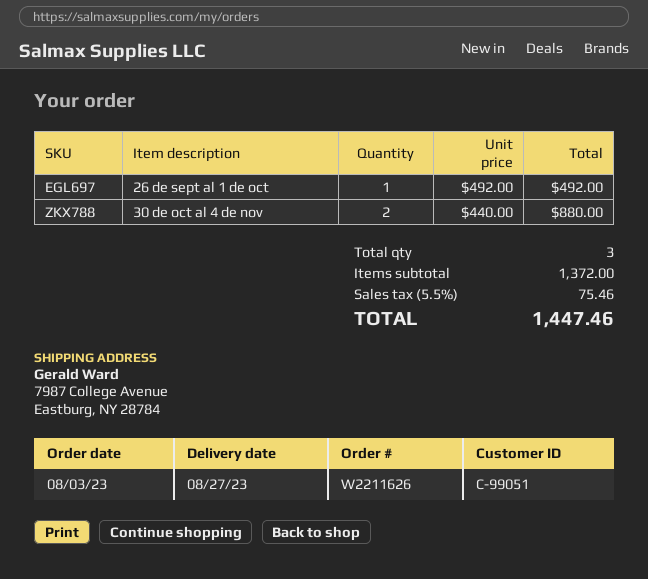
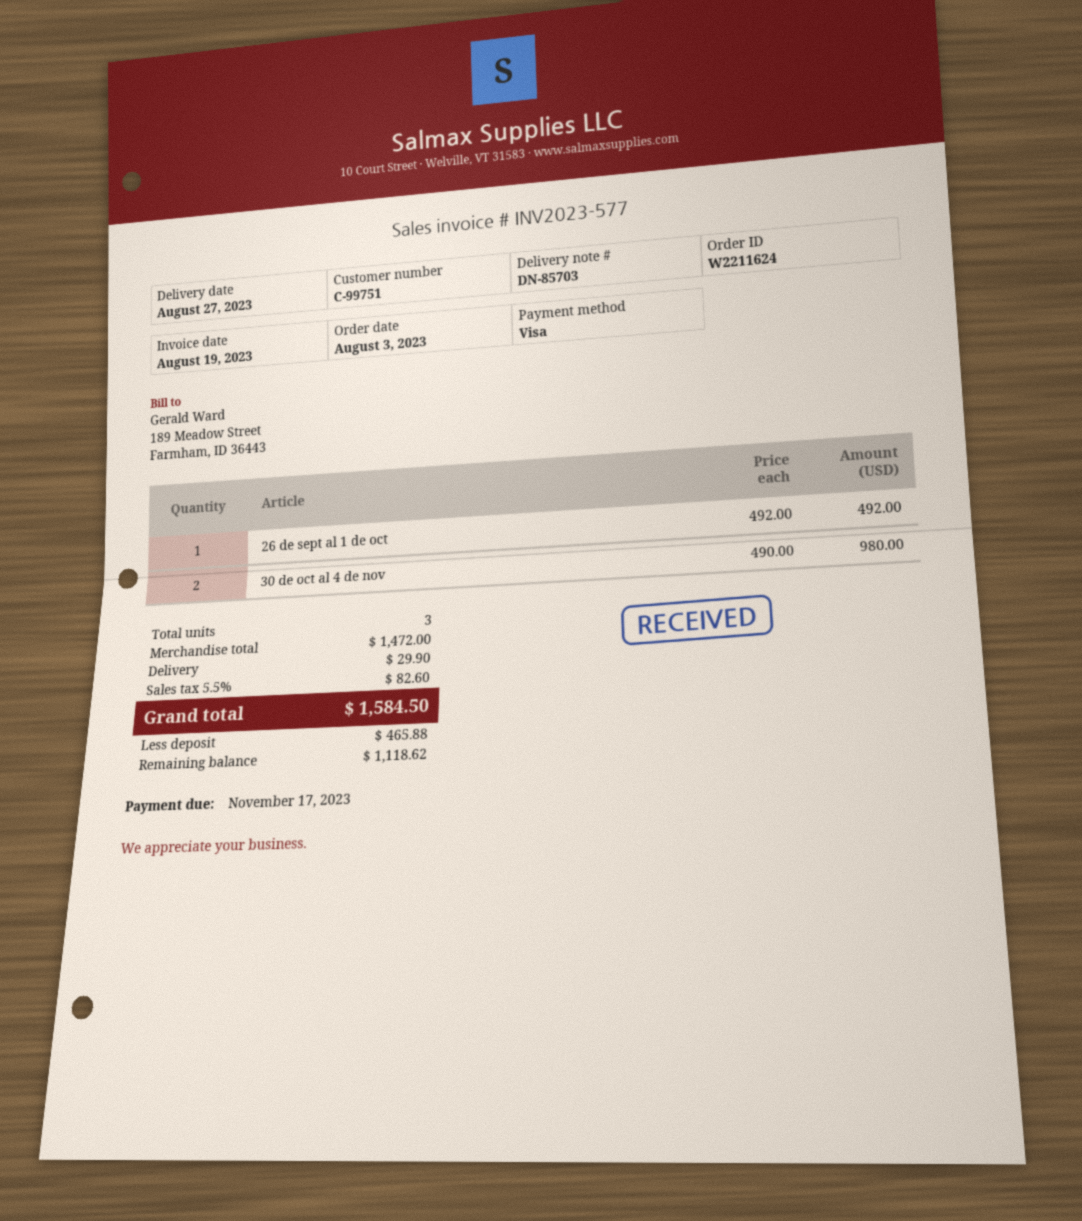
order number: W2211626 -> W2211624
customer number: C-99051 -> C-99751
30 de oct al 4 de nov: 2 x 440.00 = 880.00 -> 2 x 490.00 = 980.00
subtotal: 1372.00 -> 1472.00
shipping: none -> 29.90
tax: 5.5% = 75.46 -> 5.5% = 82.60
total: 1447.46 -> 1584.50

